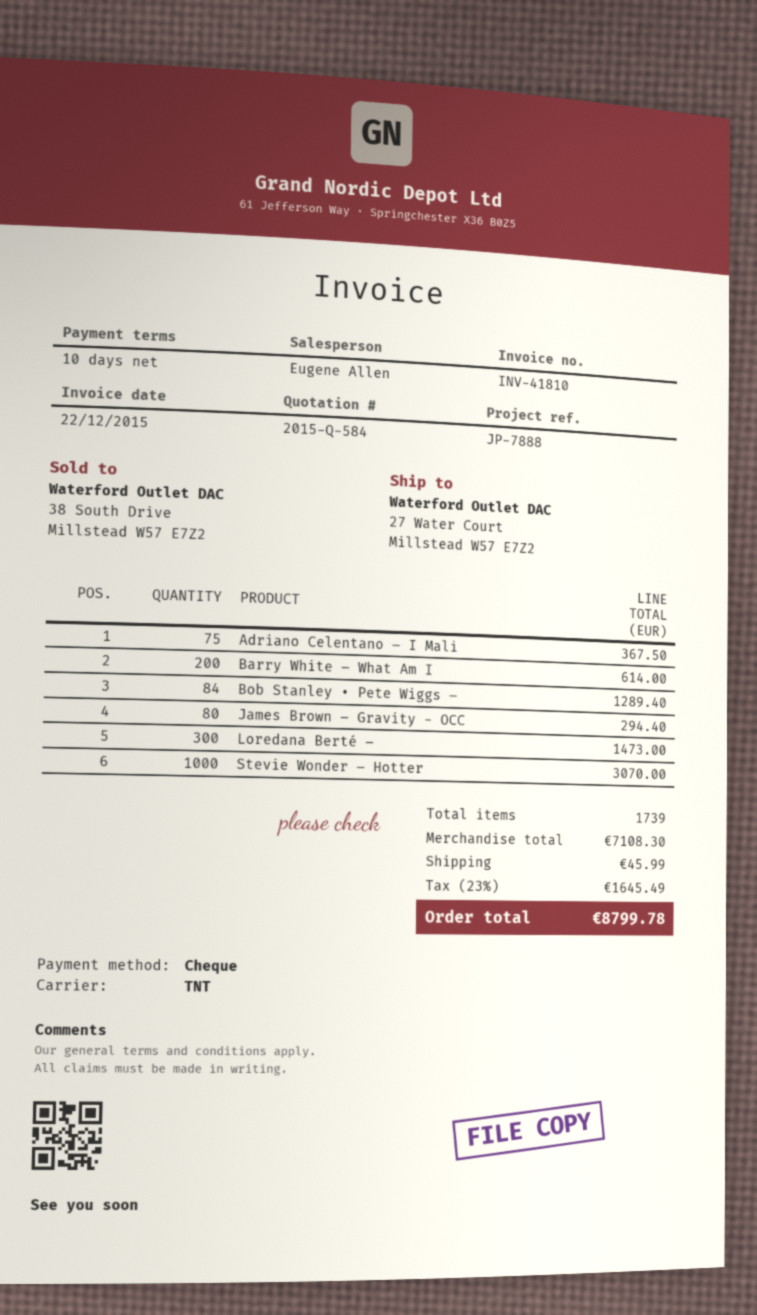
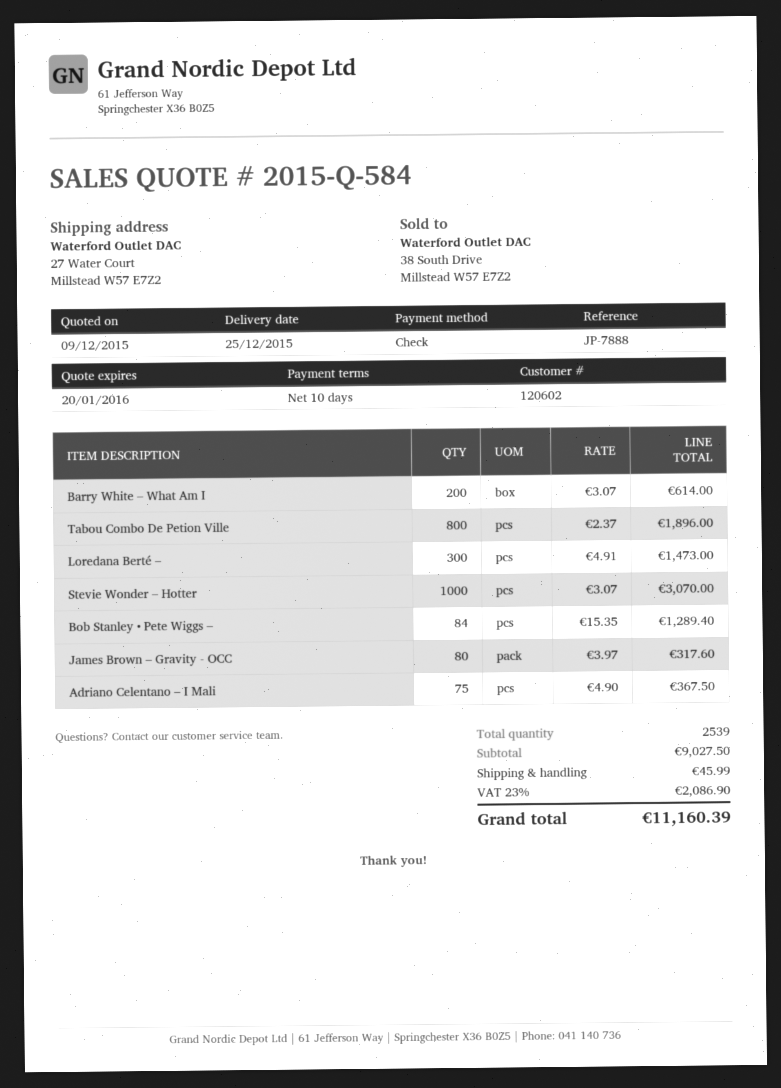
James Brown – Gravity - OCC: 80 for 294.40 -> 80 for 317.60
Tabou Combo De Petion Ville: none -> 800 for 1896.00
total quantity: 1739 -> 2539
subtotal: 7108.30 -> 9027.50
tax: 23% = 1645.49 -> 23% = 2086.90
total: 8799.78 -> 11160.39

